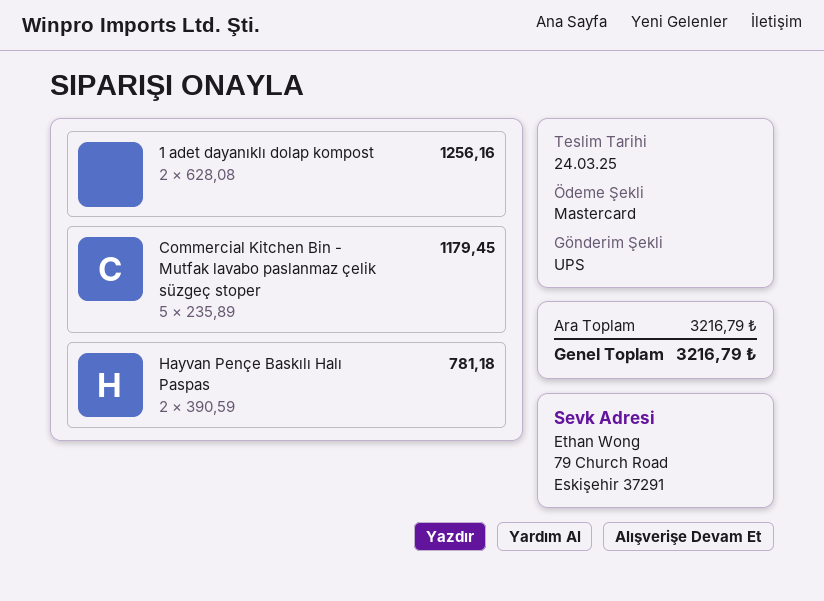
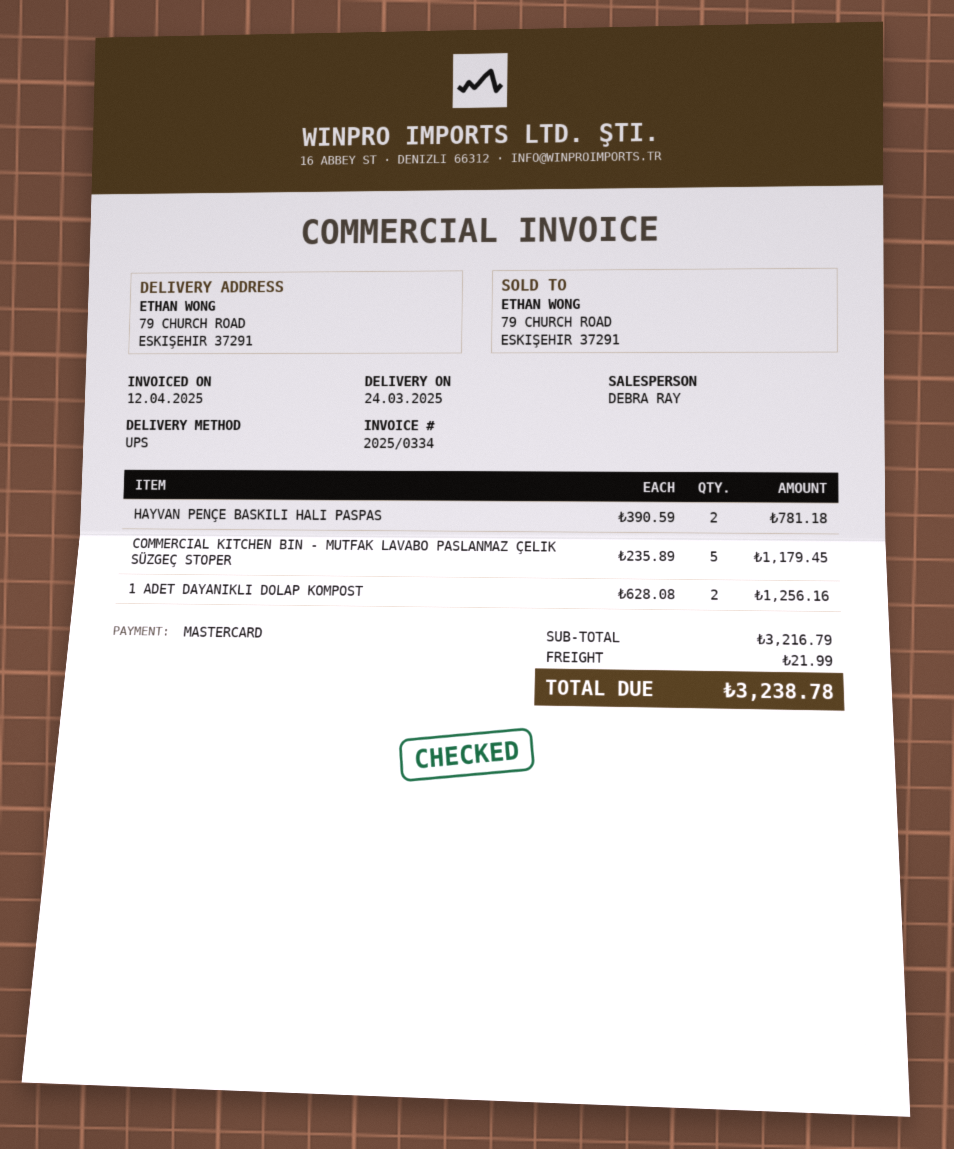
shipping: none -> 21.99
total: 3216.79 -> 3238.78

